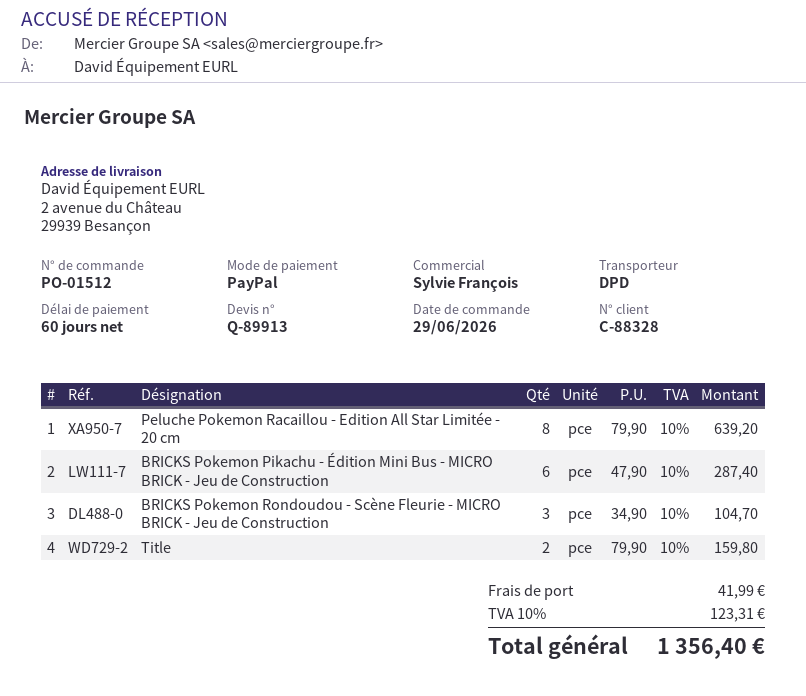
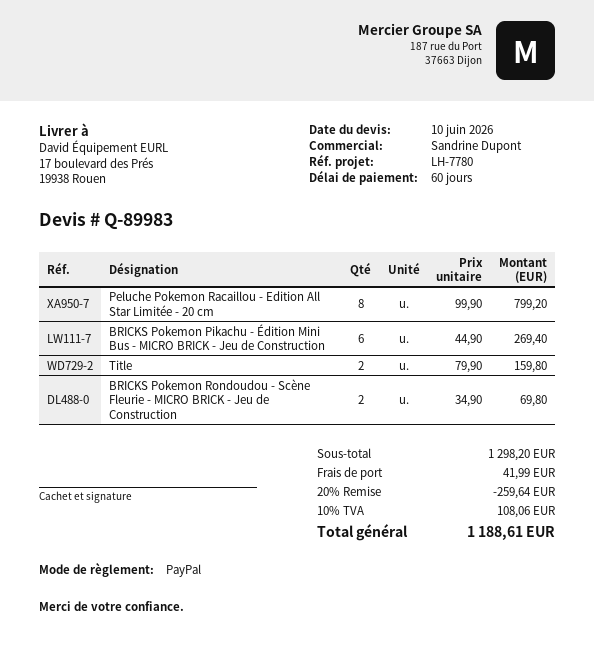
quote number: Q-89913 -> Q-89983
sales rep: Sylvie François -> Sandrine Dupont
ship to: 2 avenue du Château, 29939 Besançon -> 17 boulevard des Prés, 19938 Rouen
Peluche Pokemon Racaillou - Edition All Star Limitée - 20 cm: 8 x 79.90 = 639.20 -> 8 x 99.90 = 799.20
BRICKS Pokemon Pikachu - Édition Mini Bus - MICRO BRICK - Jeu de Construction: 6 x 47.90 = 287.40 -> 6 x 44.90 = 269.40
BRICKS Pokemon Rondoudou - Scène Fleurie - MICRO BRICK - Jeu de Construction: 3 x 34.90 = 104.70 -> 2 x 34.90 = 69.80
discount: none -> 20% = 259.64
tax: 10% = 123.31 -> 10% = 108.06
total: 1356.40 -> 1188.61

